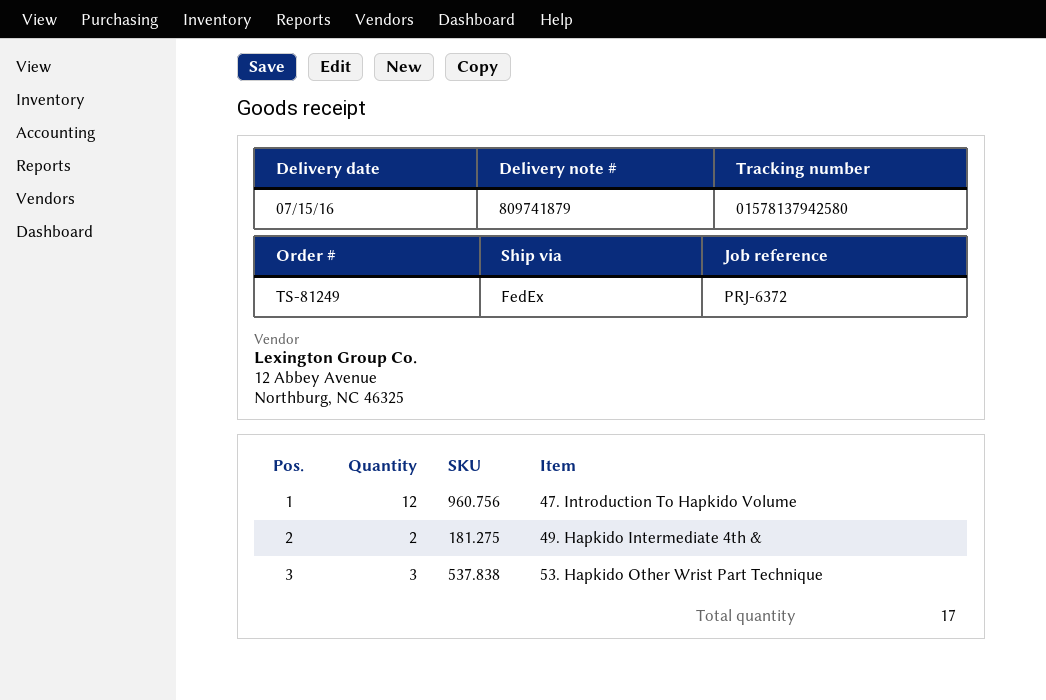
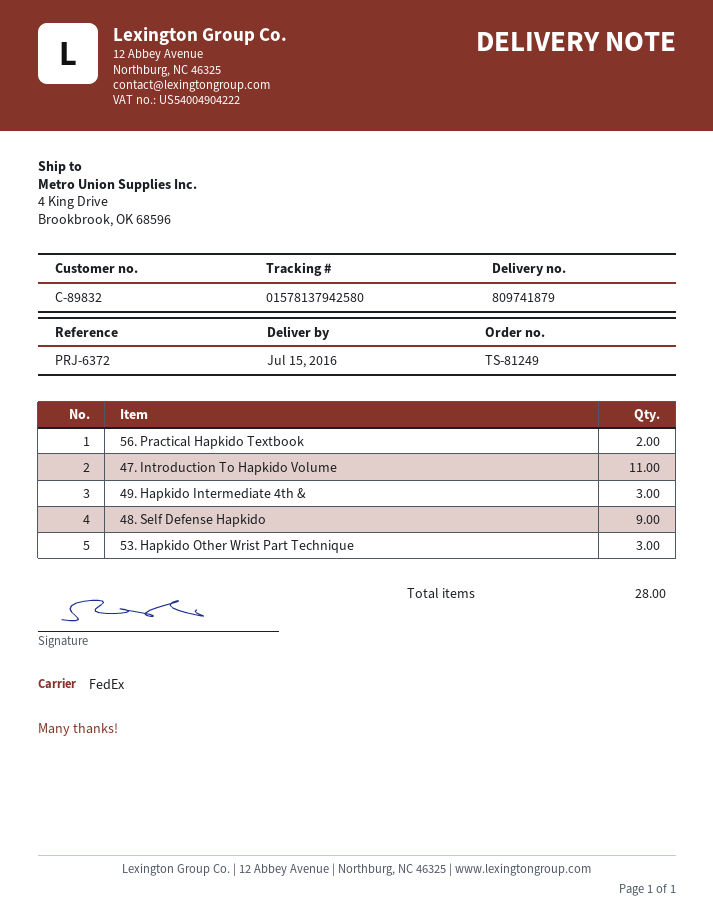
47. Introduction To Hapkido Volume: 12 -> 11
49. Hapkido Intermediate 4th &: 2 -> 3
56. Practical Hapkido Textbook: none -> 2
48. Self Defense Hapkido: none -> 9
total quantity: 17 -> 28

